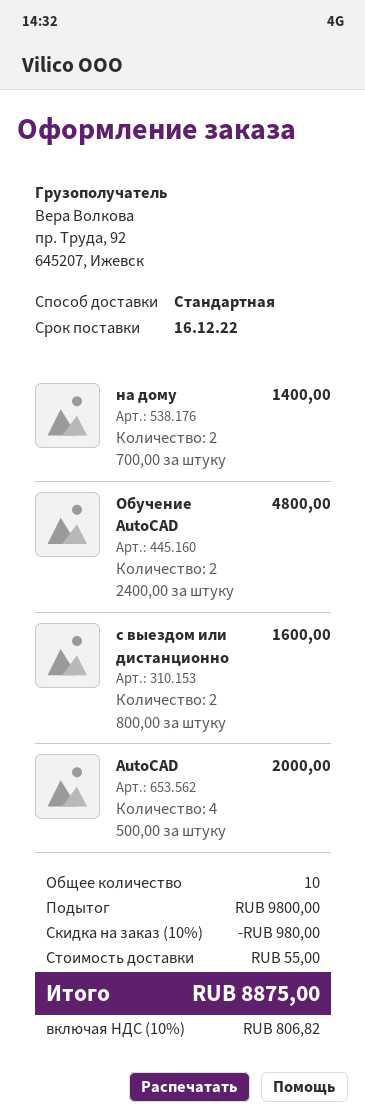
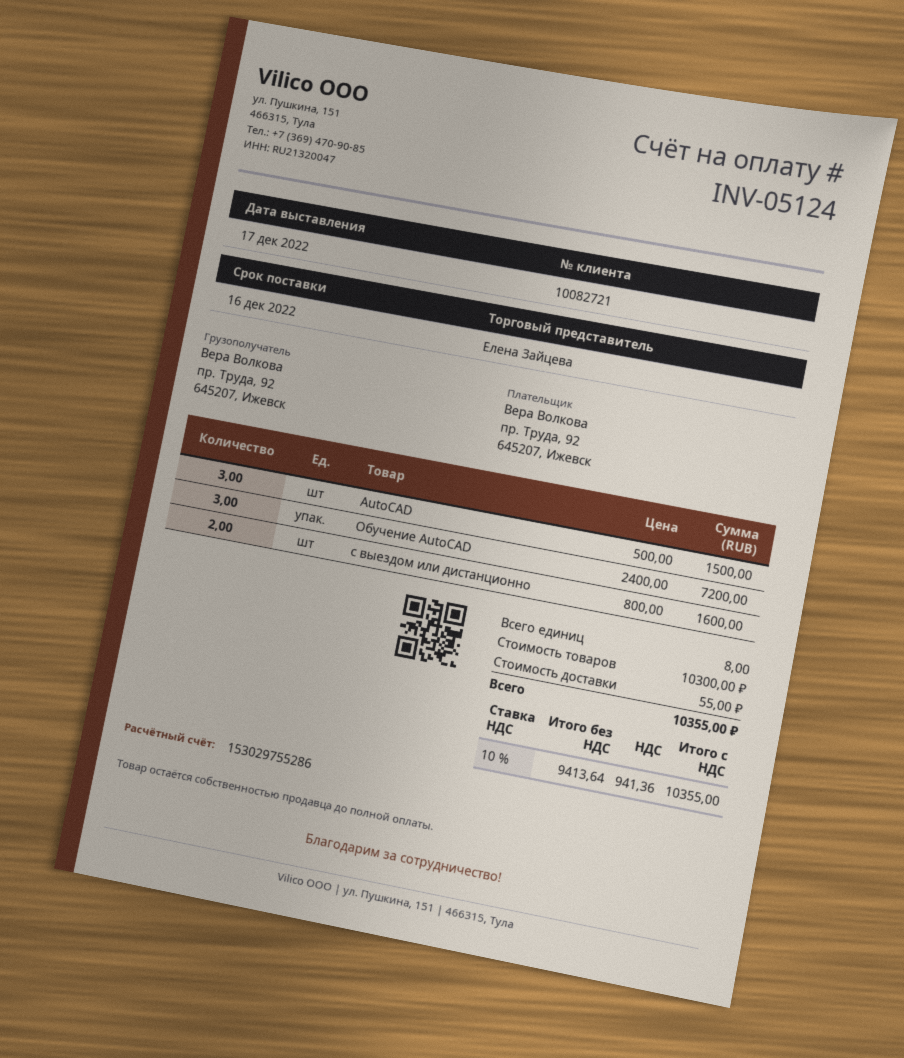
на дому: 2 x 700.00 = 1400.00 -> none
Обучение AutoCAD: 2 x 2400.00 = 4800.00 -> 3 x 2400.00 = 7200.00
AutoCAD: 4 x 500.00 = 2000.00 -> 3 x 500.00 = 1500.00
total quantity: 10 -> 8
subtotal: 9800.00 -> 10300.00
discount: 10% = 980.00 -> none
tax: 10% = 806.82 -> 10% = 941.36
total: 8875.00 -> 10355.00

